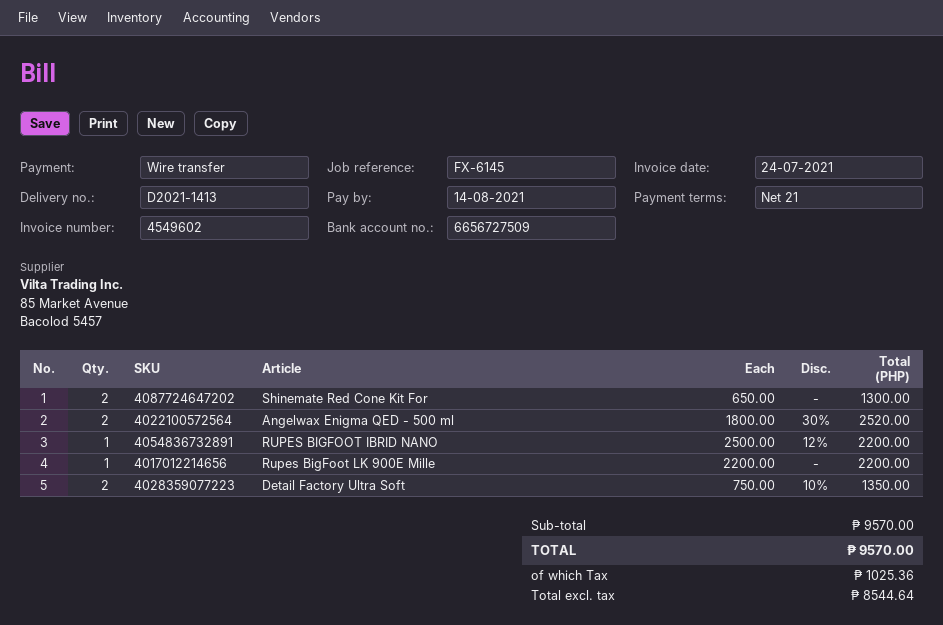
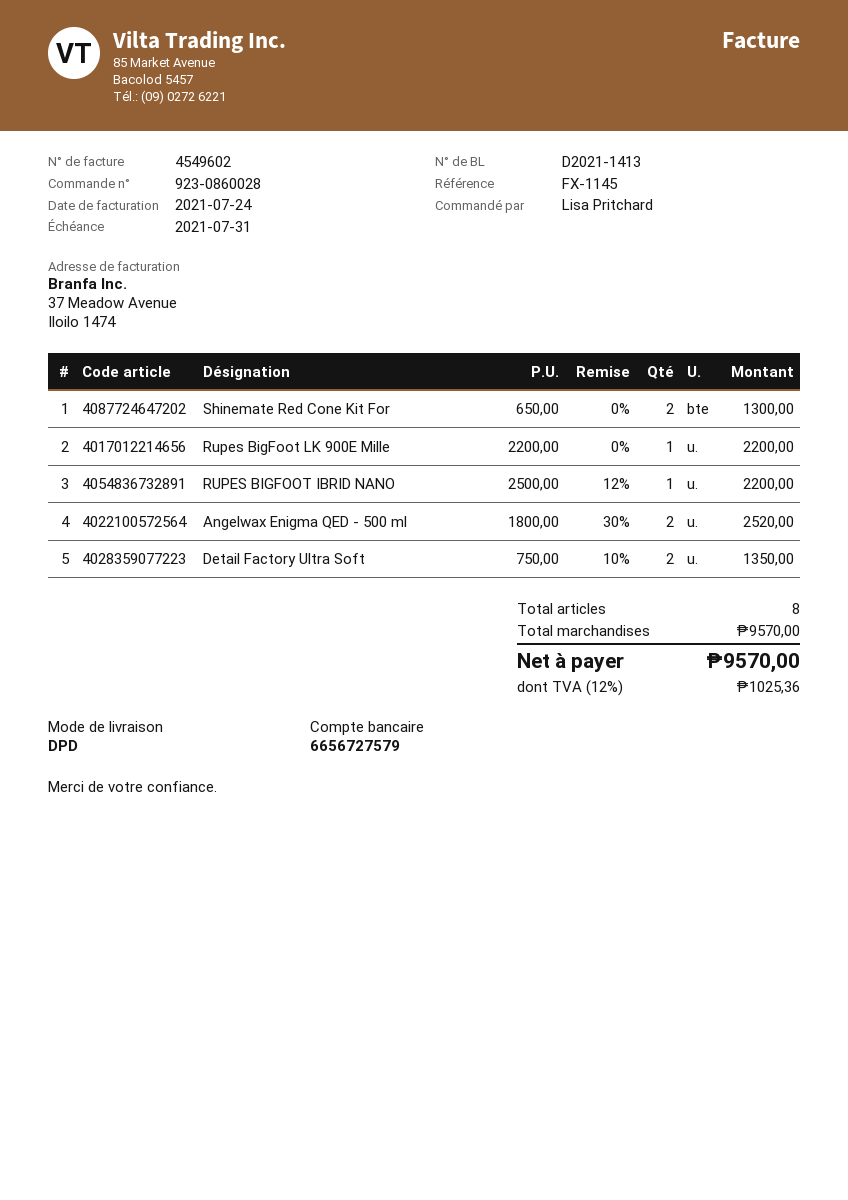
due date: 2021-08-14 -> 2021-07-31
reference: FX-6145 -> FX-1145
bank account: 6656727509 -> 6656727579

